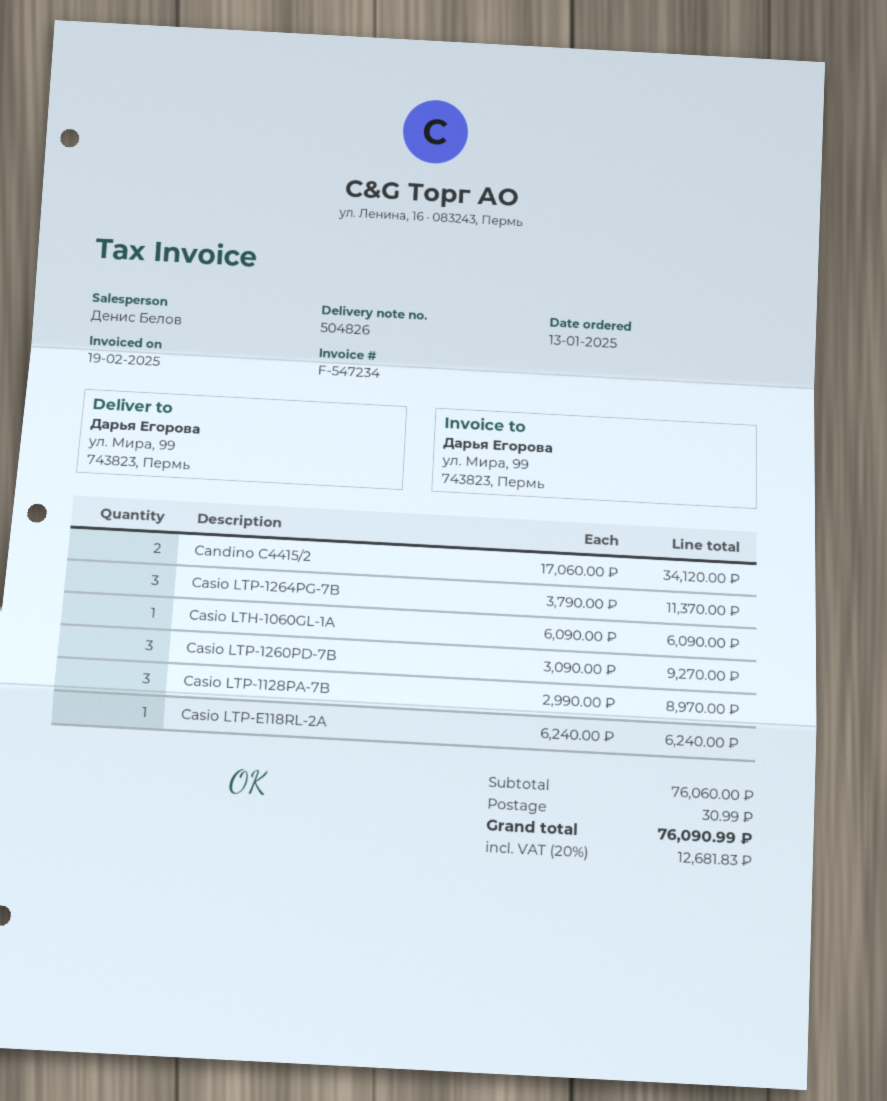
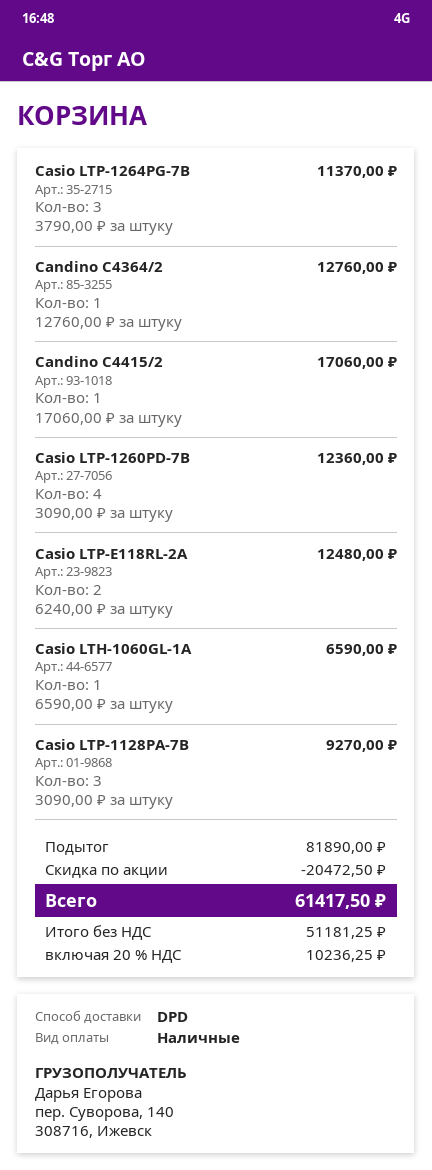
ship to: ул. Мира, 99, 743823, Пермь -> пер. Суворова, 140, 308716, Ижевск
Candino C4415/2: 2 x 17060.00 = 34120.00 -> 1 x 17060.00 = 17060.00
Casio LTH-1060GL-1A: 1 x 6090.00 = 6090.00 -> 1 x 6590.00 = 6590.00
Casio LTP-1260PD-7B: 3 x 3090.00 = 9270.00 -> 4 x 3090.00 = 12360.00
Casio LTP-1128PA-7B: 3 x 2990.00 = 8970.00 -> 3 x 3090.00 = 9270.00
Casio LTP-E118RL-2A: 1 x 6240.00 = 6240.00 -> 2 x 6240.00 = 12480.00
Candino C4364/2: none -> 1 x 12760.00 = 12760.00
subtotal: 76060.00 -> 81890.00
discount: none -> 20472.50
shipping: 30.99 -> none
tax: 20% = 12681.83 -> 20% = 10236.25
total: 76090.99 -> 61417.50

